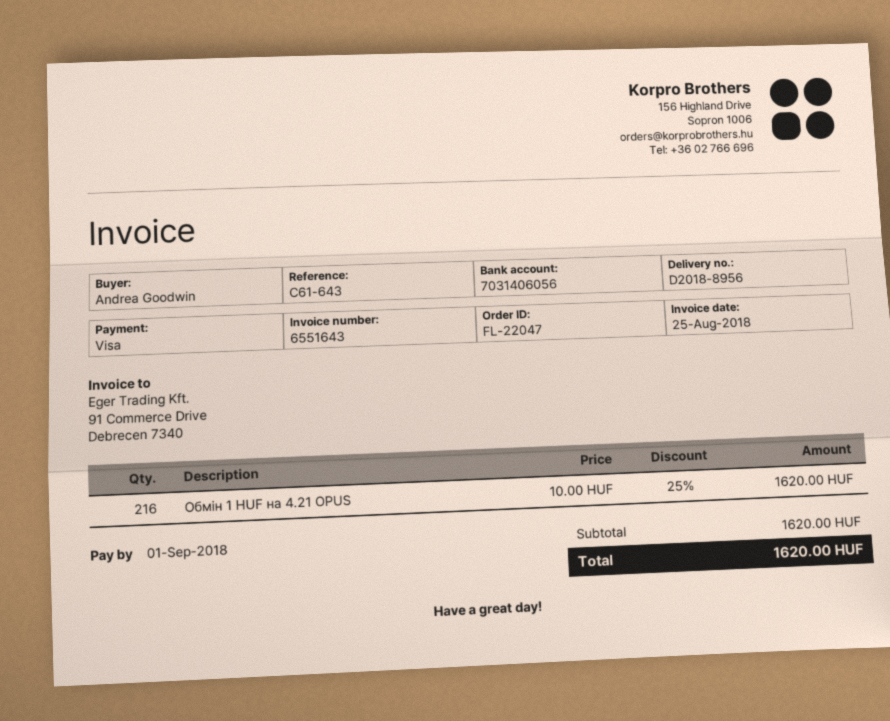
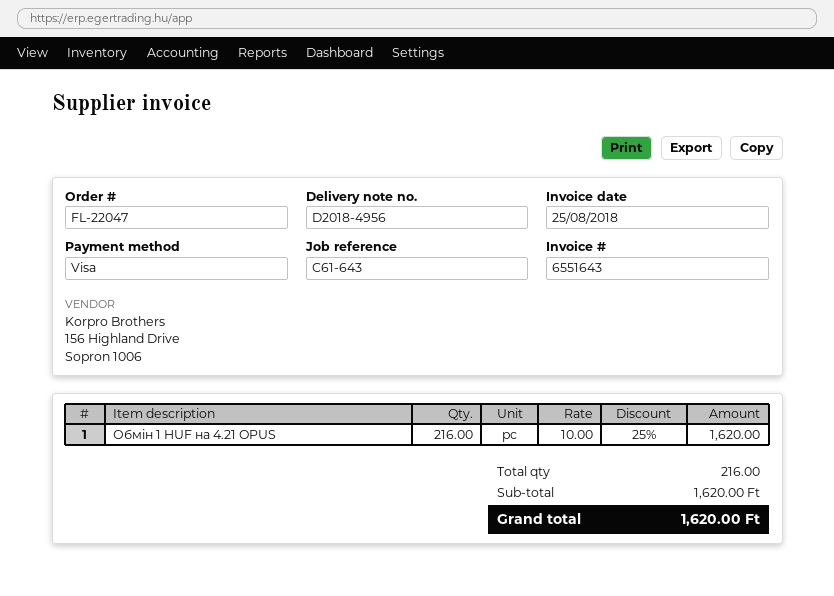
delivery note number: D2018-8956 -> D2018-4956

